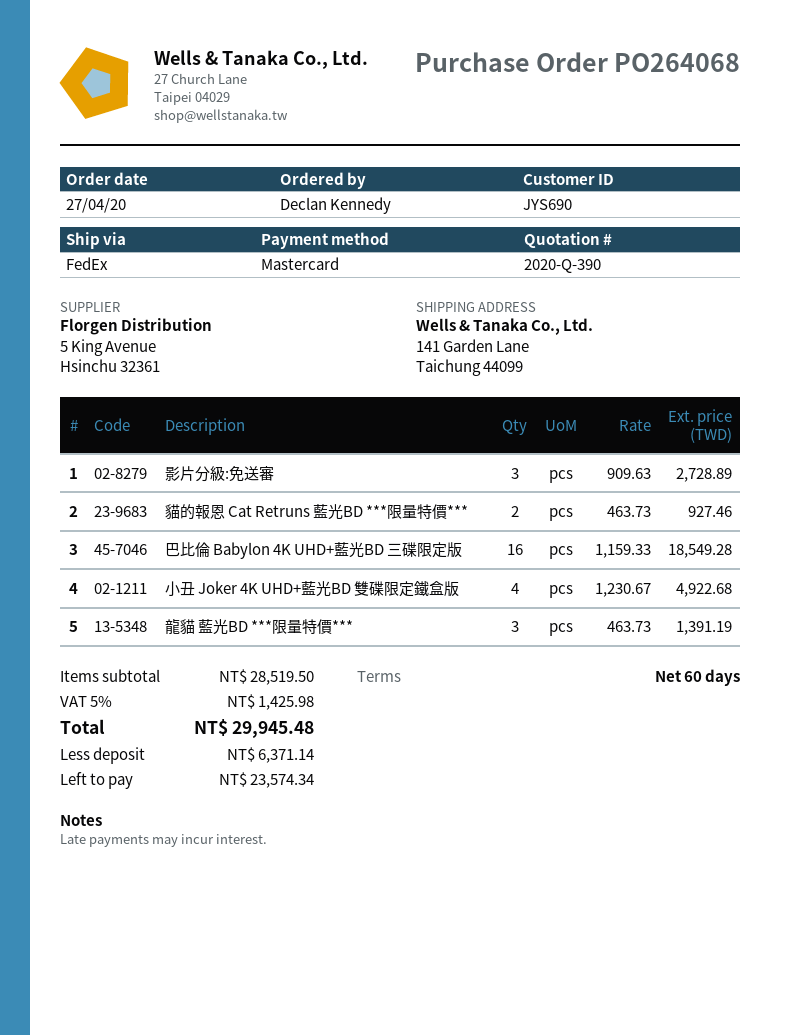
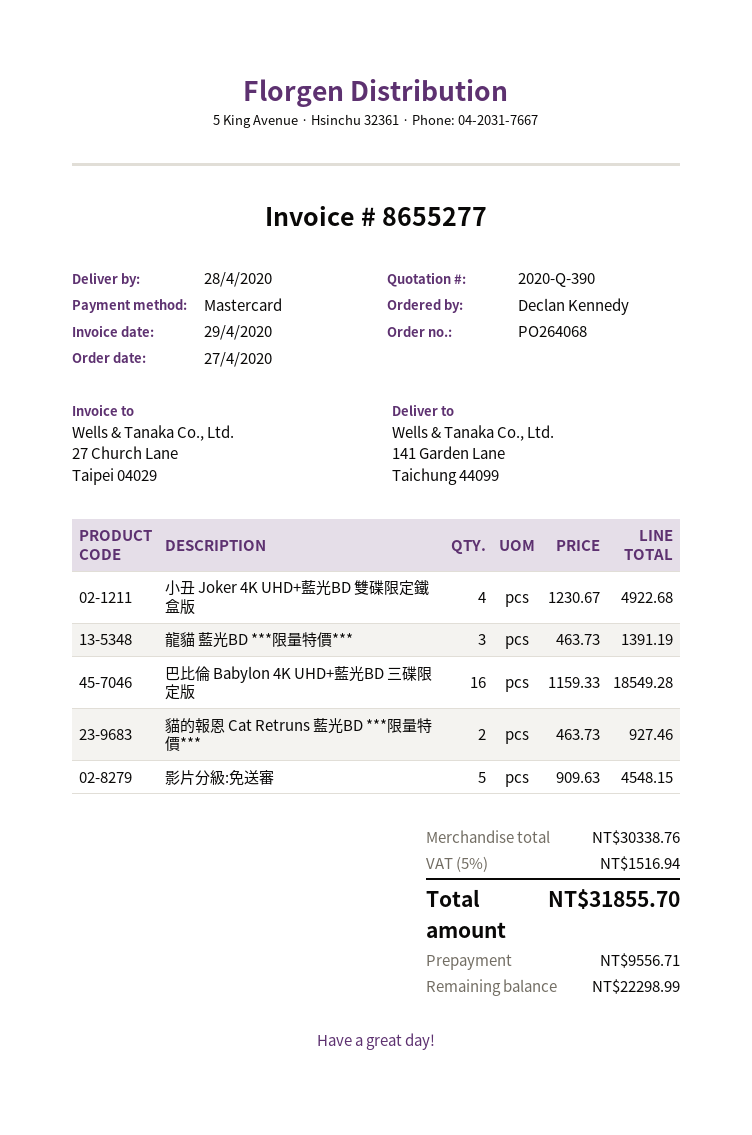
影片分級:免送審: 3 x 909.63 = 2728.89 -> 5 x 909.63 = 4548.15
subtotal: 28519.50 -> 30338.76
tax: 5% = 1425.98 -> 5% = 1516.94
total: 29945.48 -> 31855.70
deposit: 6371.14 -> 9556.71
balance: 23574.34 -> 22298.99

